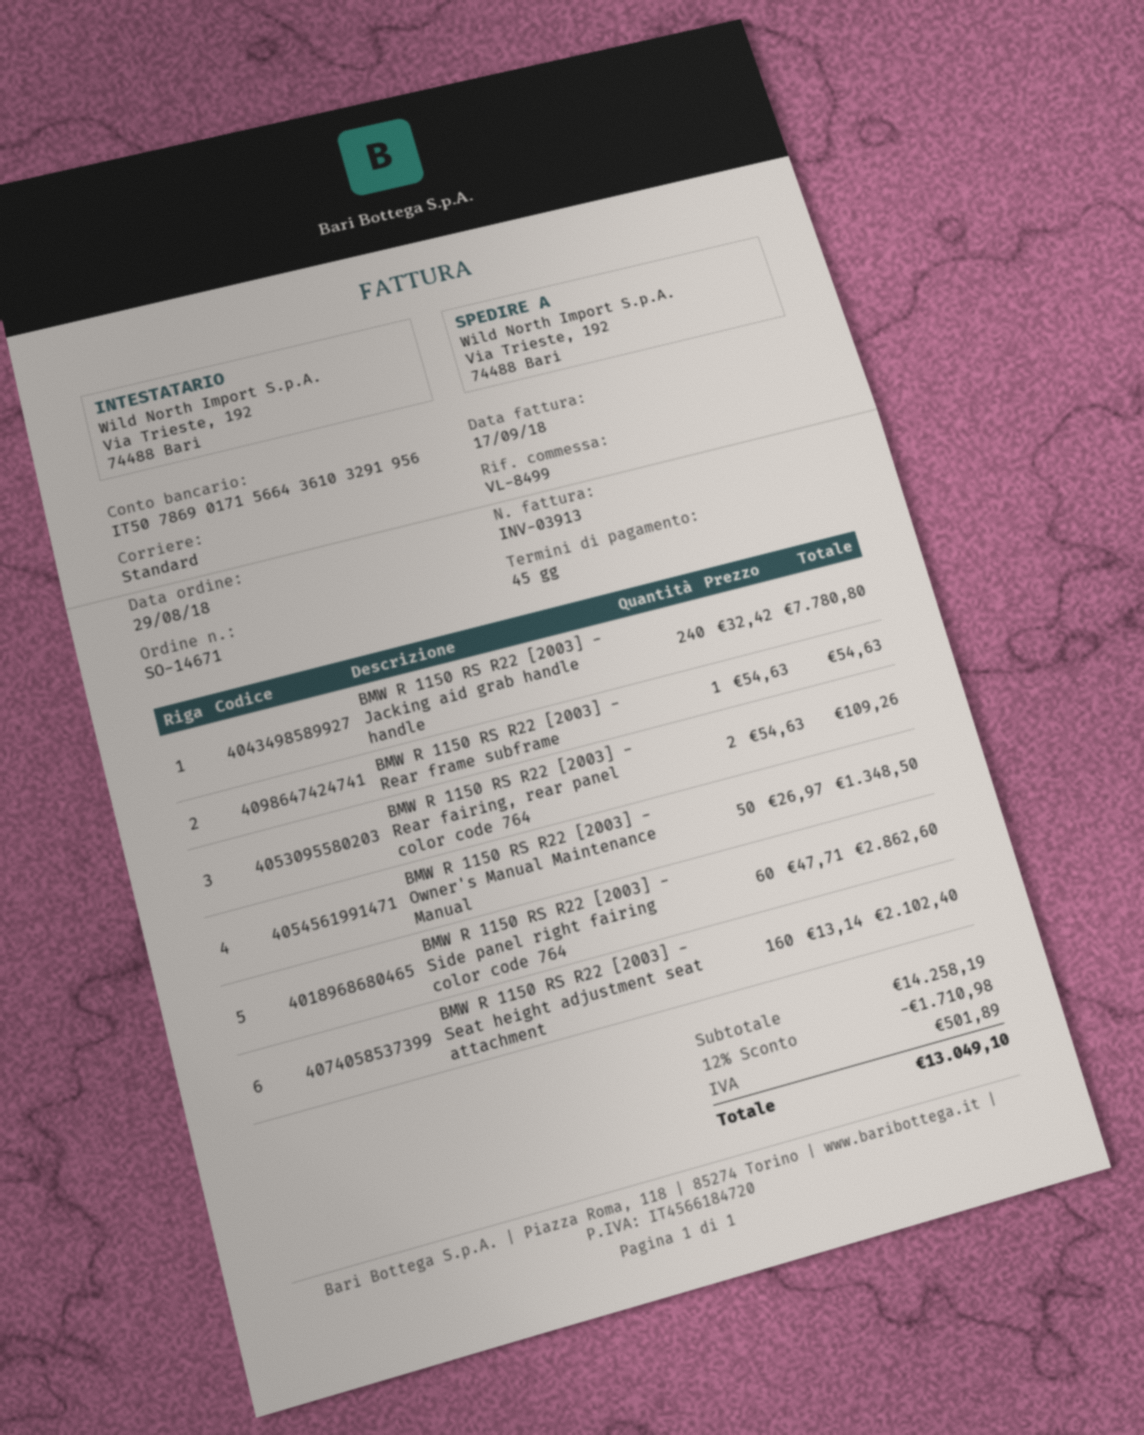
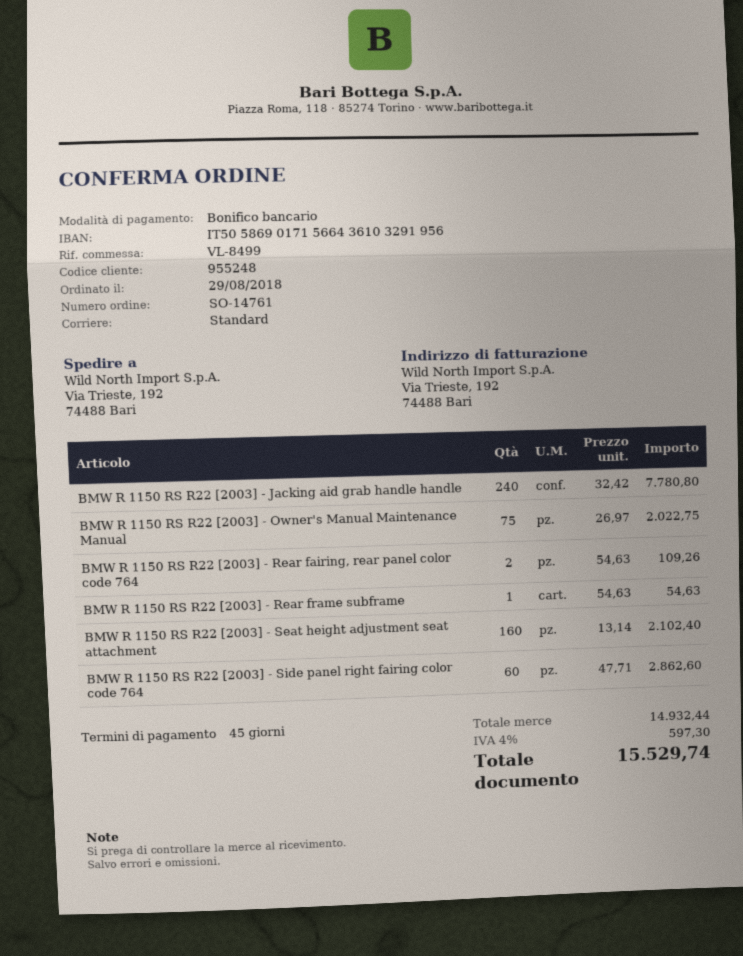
order number: SO-14671 -> SO-14761
bank account: IT5078690171566436103291956 -> IT5058690171566436103291956
BMW R 1150 RS R22 [2003] - Owner's Manual Maintenance Manual: 50 x 26.97 = 1348.50 -> 75 x 26.97 = 2022.75
subtotal: 14258.19 -> 14932.44
discount: 12% = 1710.98 -> none
tax: 501.89 -> 597.30
total: 13049.10 -> 15529.74

